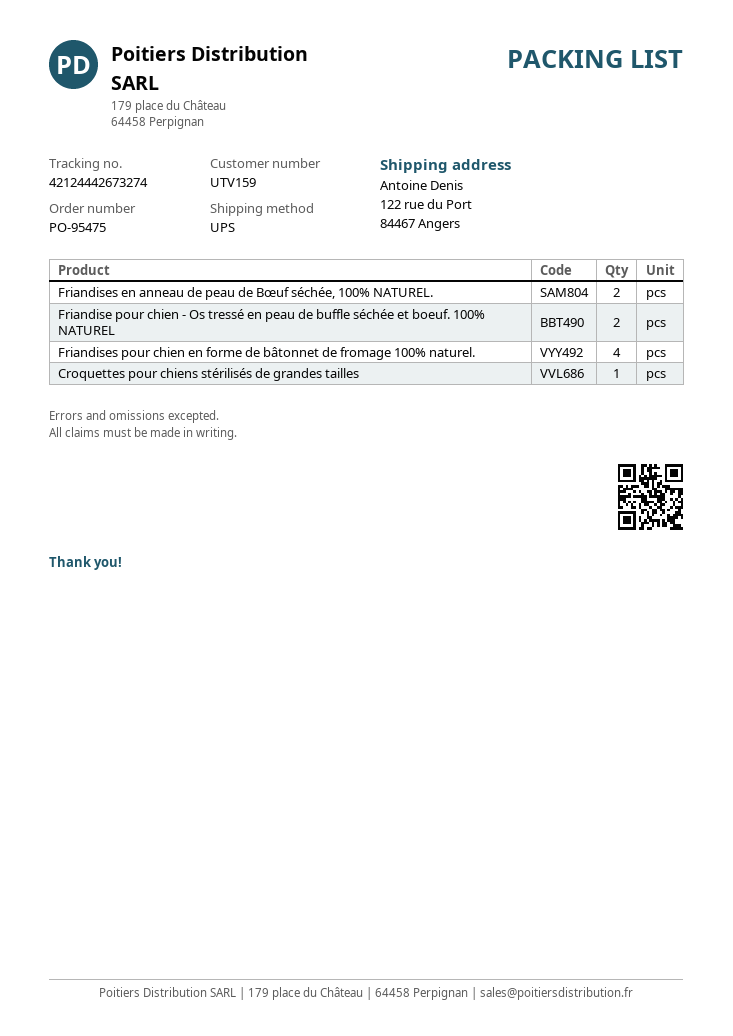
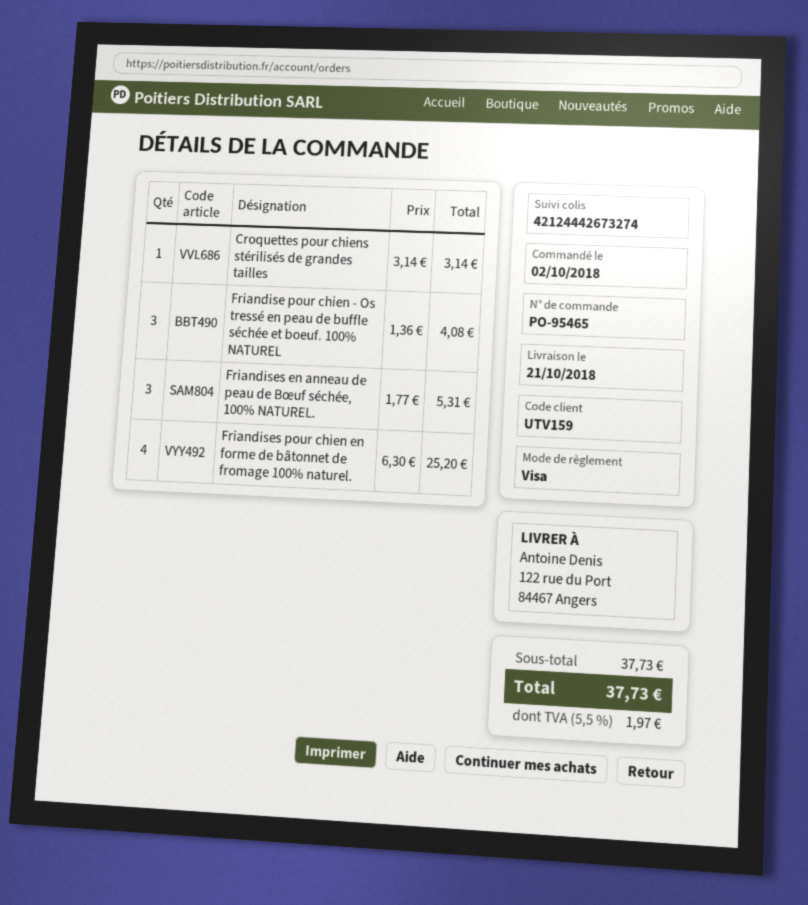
order number: PO-95475 -> PO-95465
Friandises en anneau de peau de Bœuf séchée, 100% NATUREL.: 2 -> 3
Friandise pour chien - Os tressé en peau de buffle séchée et boeuf. 100% NATUREL: 2 -> 3

